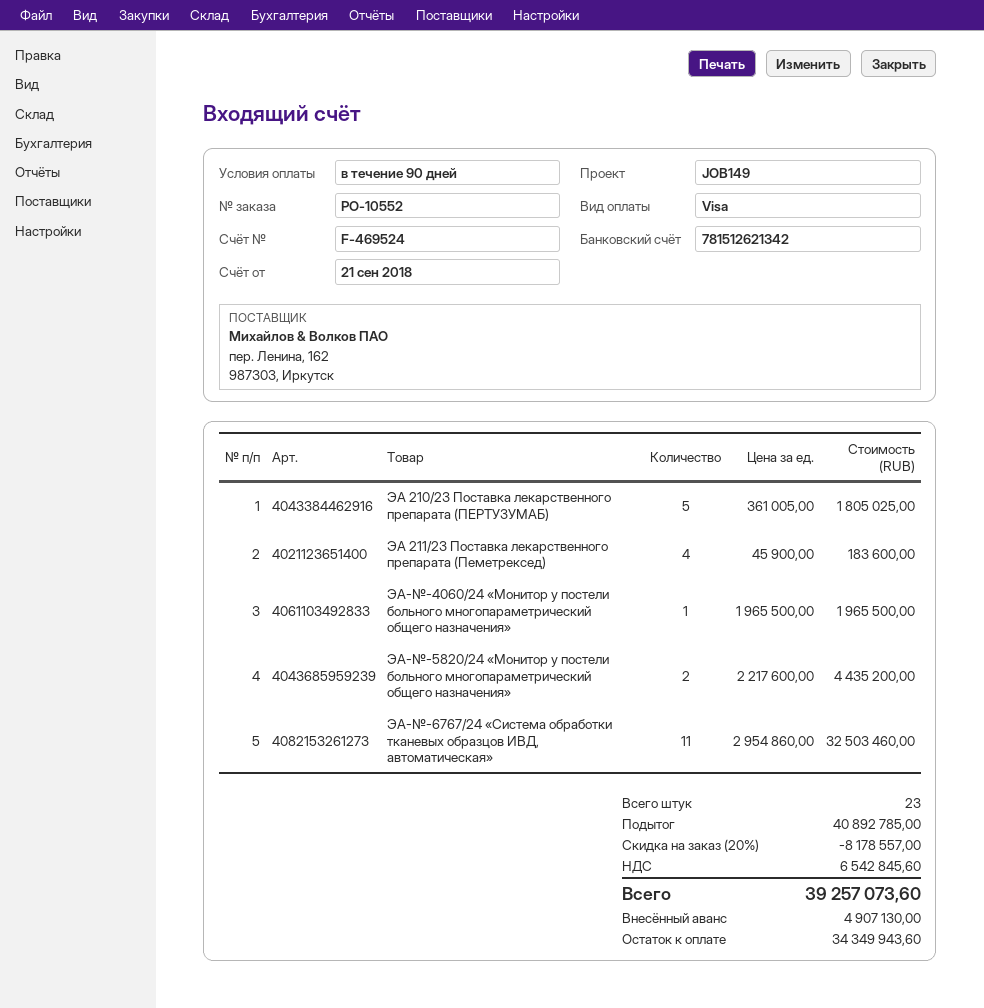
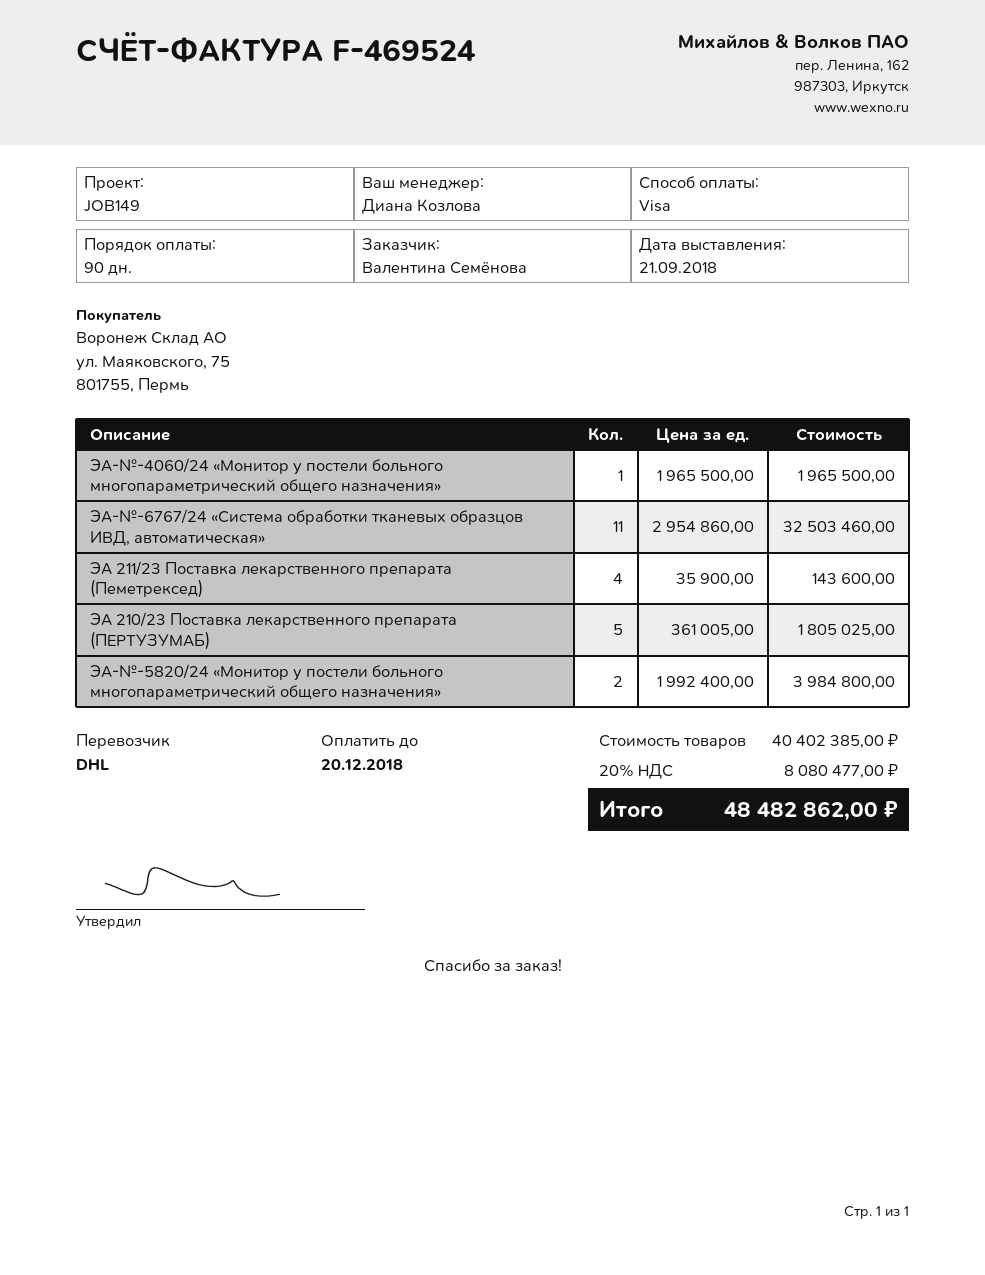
ЭА 211/23 Поставка лекарственного препарата (Пеметрексед): 4 x 45900.00 = 183600.00 -> 4 x 35900.00 = 143600.00
ЭА-№-5820/24 «Монитор у постели больного многопараметрический общего назначения»: 2 x 2217600.00 = 4435200.00 -> 2 x 1992400.00 = 3984800.00
subtotal: 40892785.00 -> 40402385.00
discount: 20% = 8178557.00 -> none
tax: 6542845.60 -> 8080477.00
total: 39257073.60 -> 48482862.00

